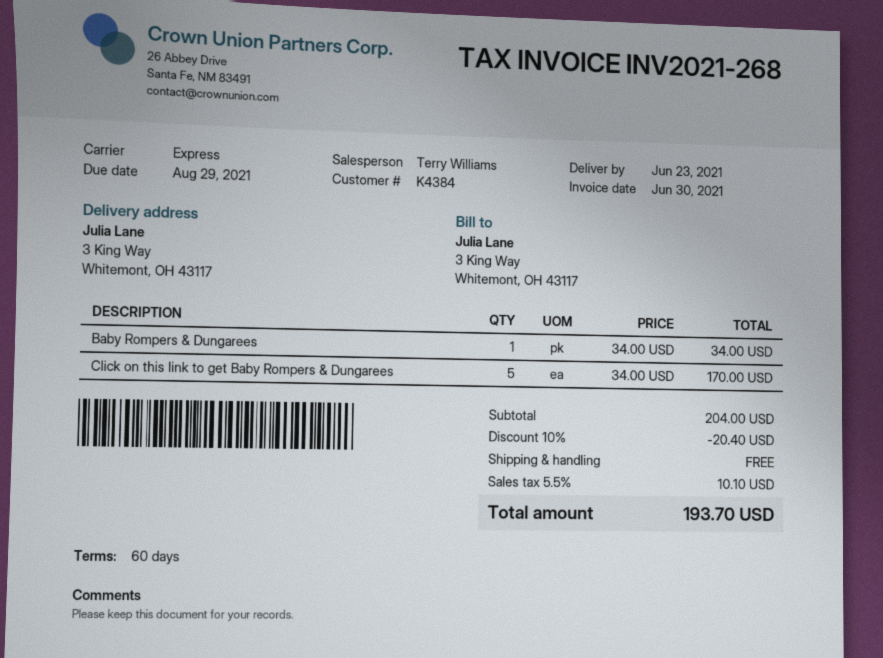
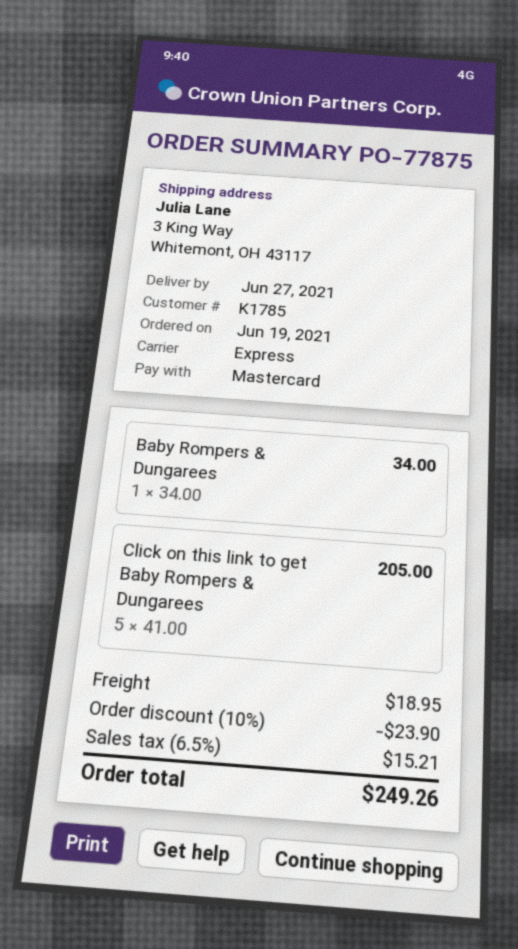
delivery date: 2021-06-23 -> 2021-06-27
customer number: K4384 -> K1785
Click on this link to get Baby Rompers & Dungarees: 5 x 34.00 = 170.00 -> 5 x 41.00 = 205.00
discount: 10% = 20.40 -> 10% = 23.90
shipping: 0.00 -> 18.95
tax: 5.5% = 10.10 -> 6.5% = 15.21
total: 193.70 -> 249.26

